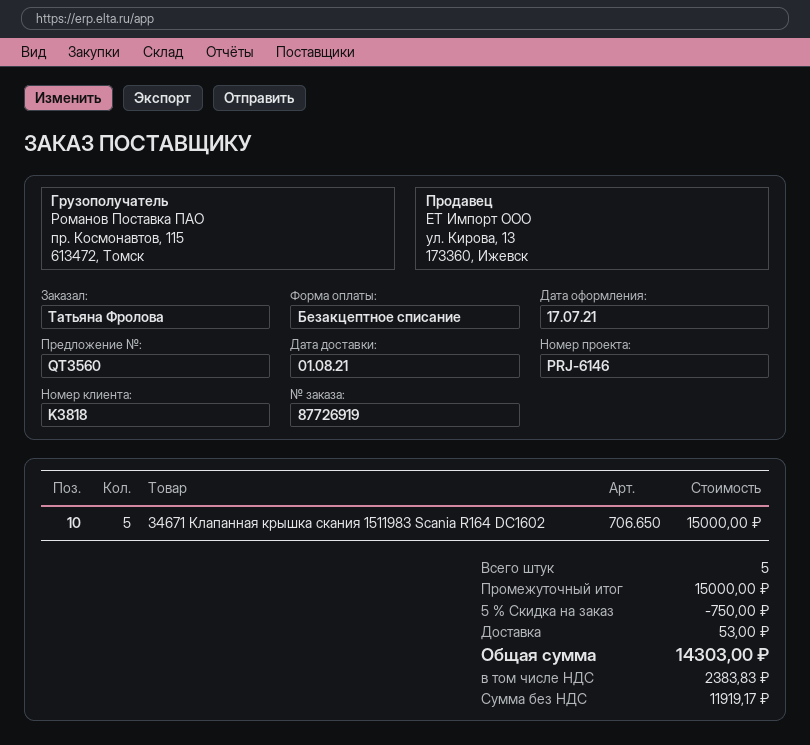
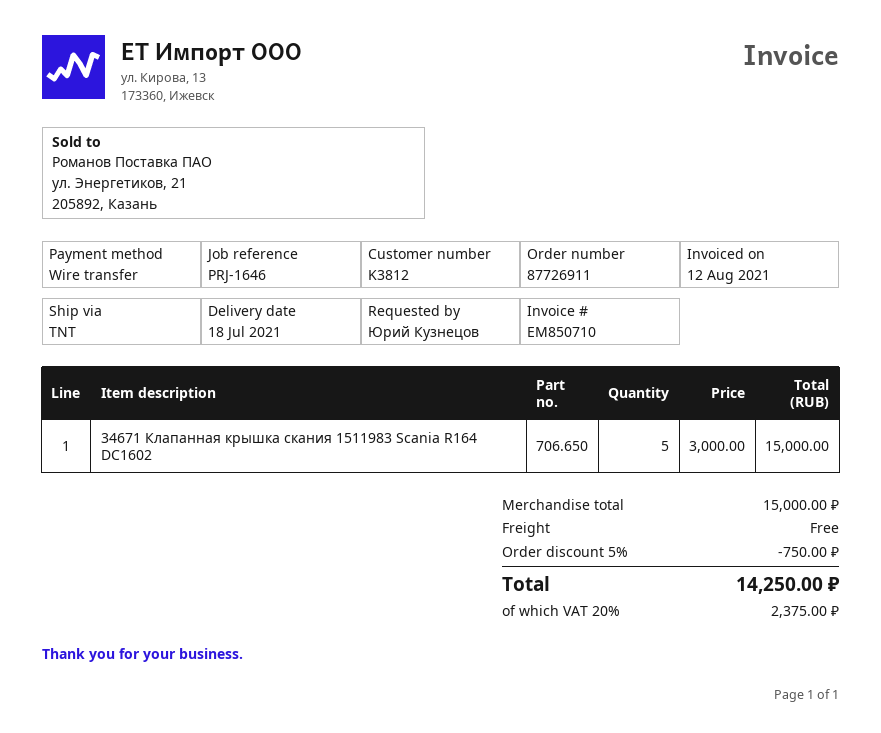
order number: 87726919 -> 87726911
delivery date: 2021-08-01 -> 2021-07-18
customer number: K3818 -> K3812
reference: PRJ-6146 -> PRJ-1646
ordered by: Татьяна Фролова -> Юрий Кузнецов
payment method: direct debit -> bank transfer
shipping: 53.00 -> 0.00
tax: 2383.83 -> 2375.00
total: 14303.00 -> 14250.00

